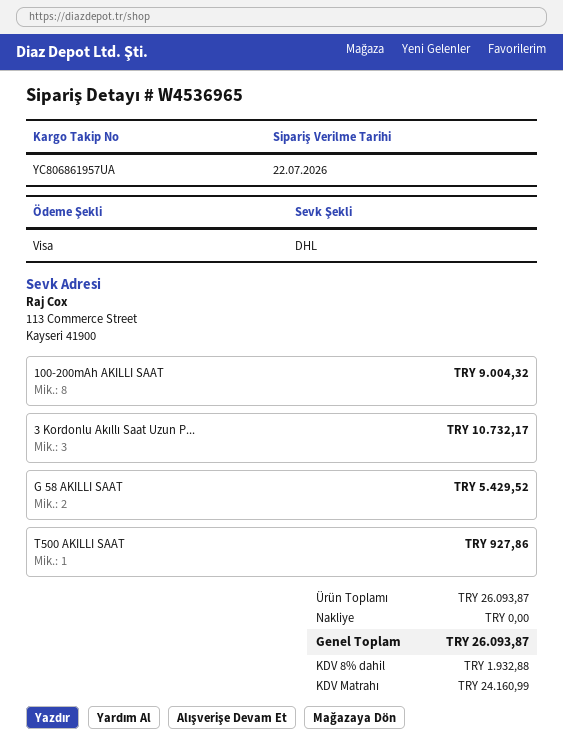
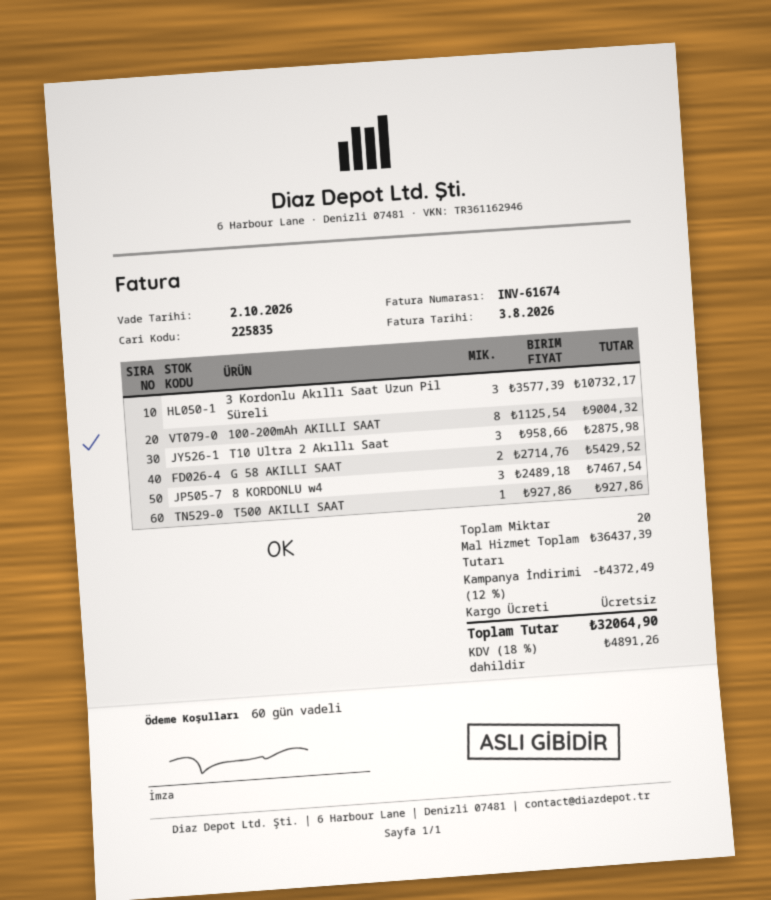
T10 Ultra 2 Akıllı Saat: none -> 3 for 2875.98
8 KORDONLU w4: none -> 3 for 7467.54
subtotal: 26093.87 -> 36437.39
discount: none -> 12% = 4372.49
tax: 8% = 1932.88 -> 18% = 4891.26
total: 26093.87 -> 32064.90

